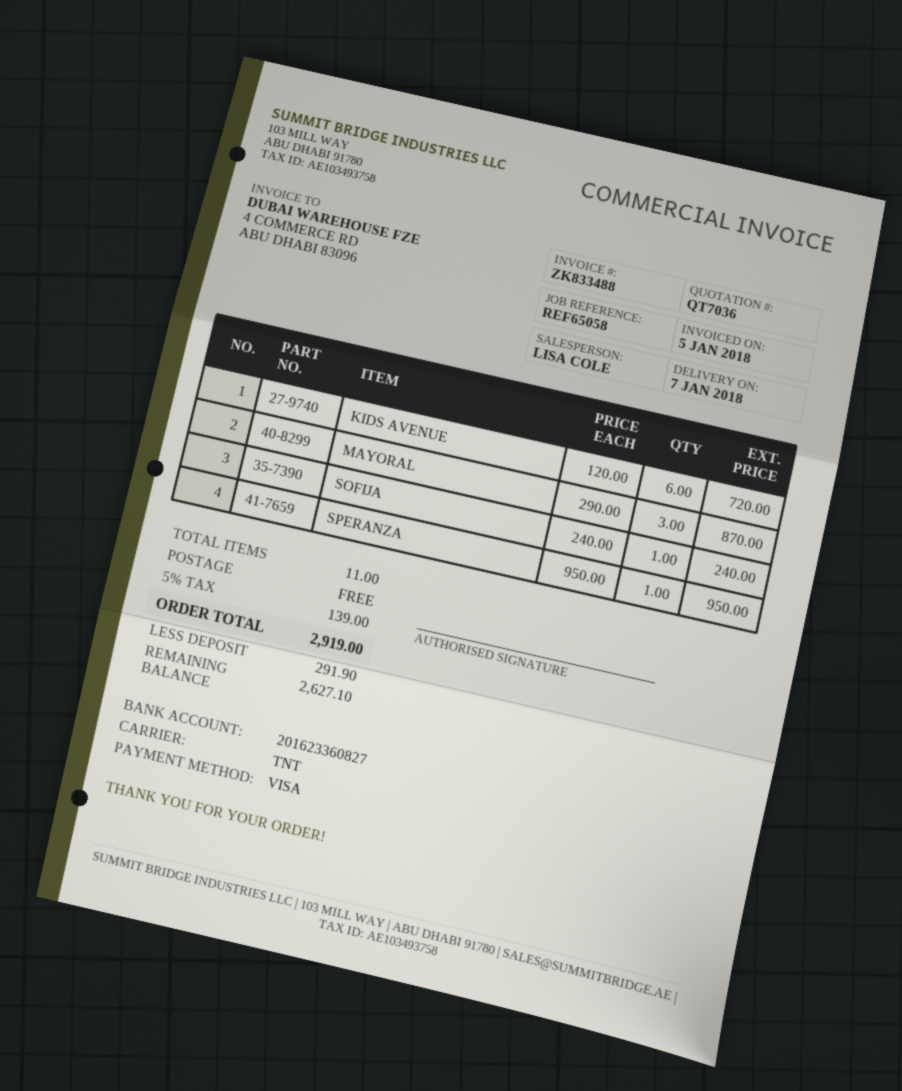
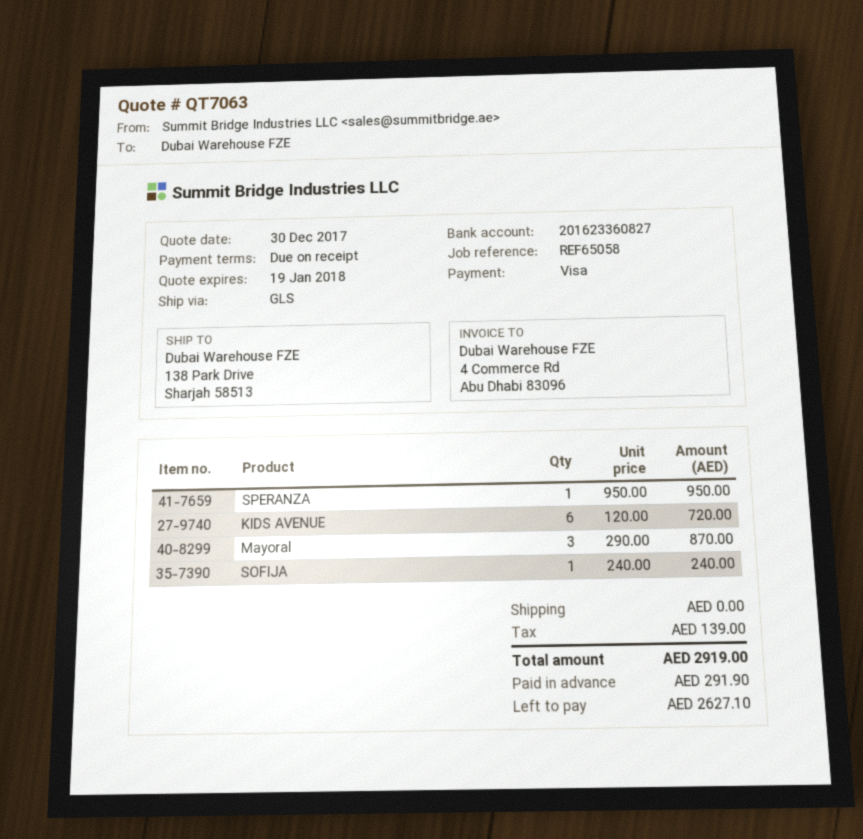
quote number: QT7036 -> QT7063
shipping method: TNT -> GLS

